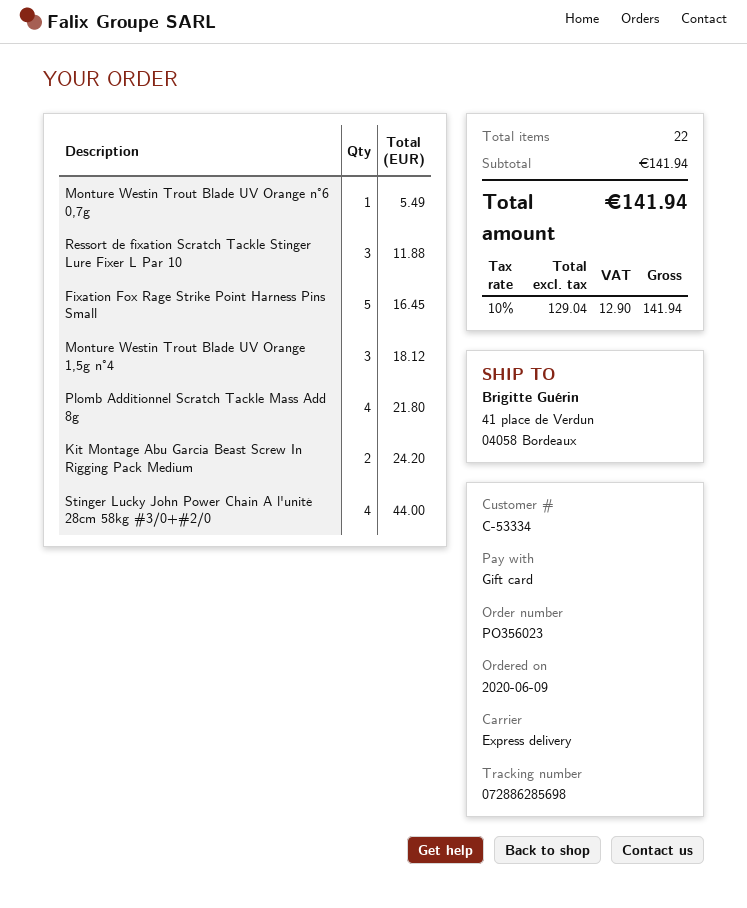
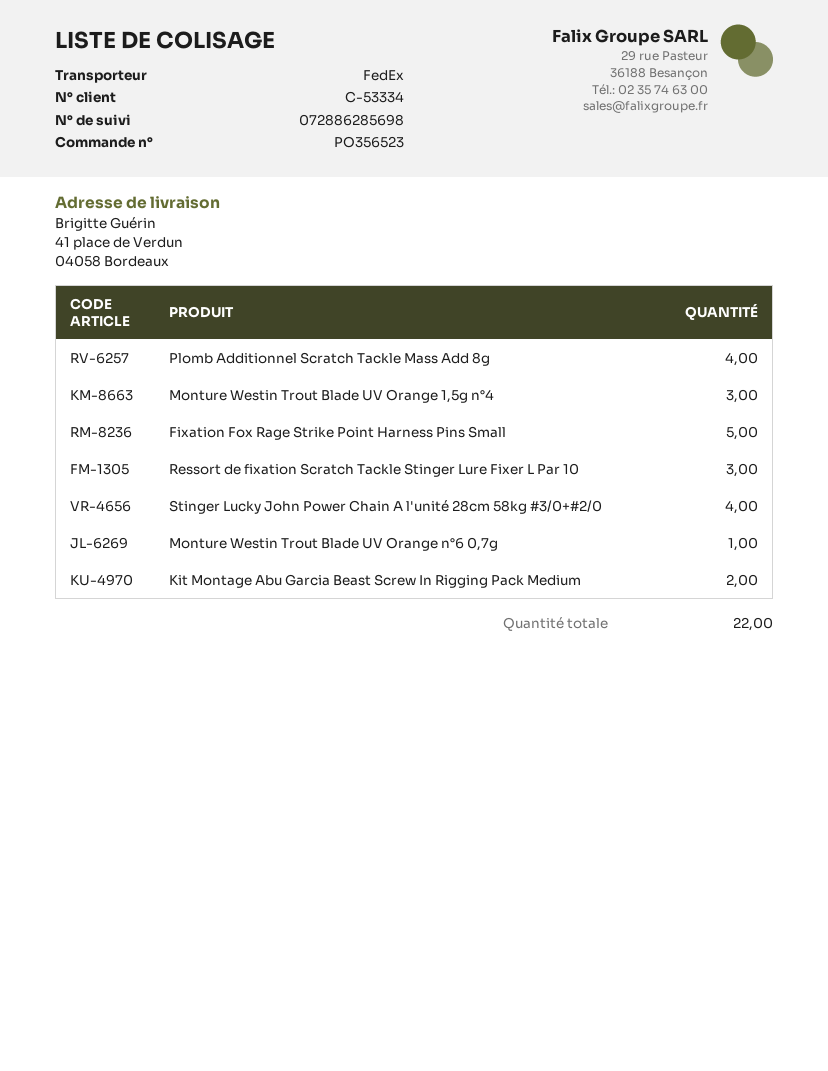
order number: PO356023 -> PO356523
shipping method: express -> FedEx

